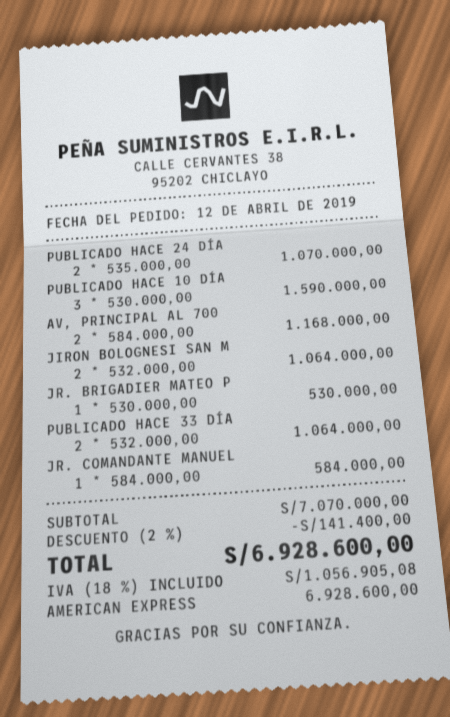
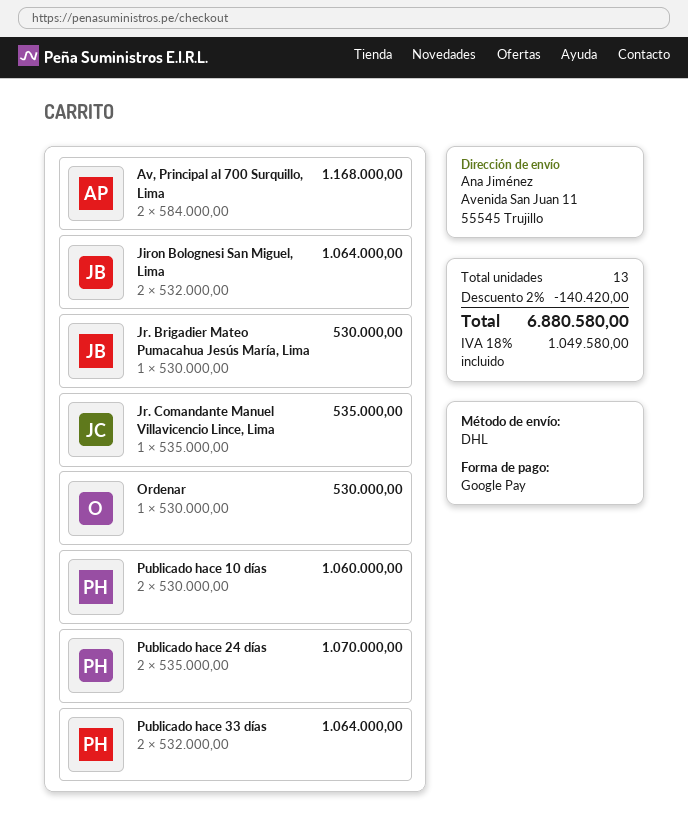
payment method: American Express -> Google Pay
PUBLICADO HACE 10 DÍA: 3 x 530000.00 = 1590000.00 -> 2 x 530000.00 = 1060000.00
JR. COMANDANTE MANUEL: 1 x 584000.00 = 584000.00 -> 1 x 535000.00 = 535000.00
Ordenar: none -> 1 x 530000.00 = 530000.00
discount: 2% = 141400.00 -> 2% = 140420.00
tax: 18% = 1056905.08 -> 18% = 1049580.00
total: 6928600.00 -> 6880580.00

